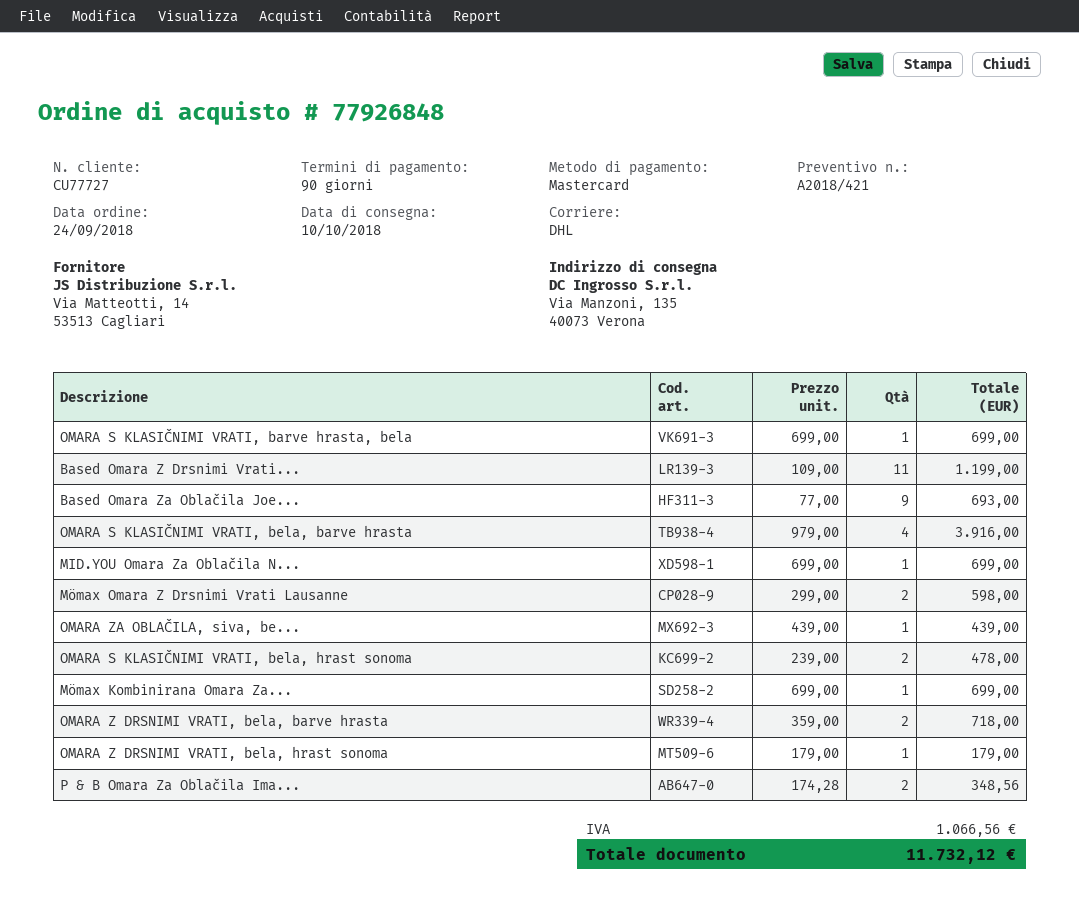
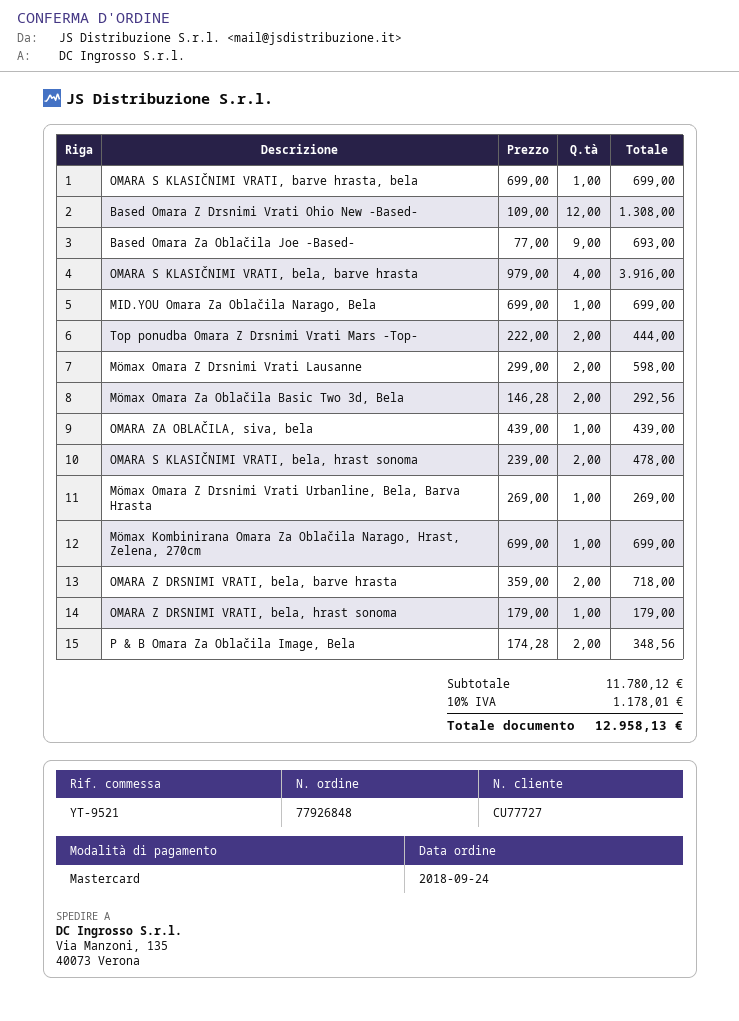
Based Omara Z Drsnimi Vrati...: 11 x 109.00 = 1199.00 -> 12 x 109.00 = 1308.00
Top ponudba Omara Z Drsnimi Vrati Mars -Top-: none -> 2 x 222.00 = 444.00
Mömax Omara Za Oblačila Basic Two 3d, Bela: none -> 2 x 146.28 = 292.56
Mömax Omara Z Drsnimi Vrati Urbanline, Bela, Barva Hrasta: none -> 1 x 269.00 = 269.00
tax: 1066.56 -> 1178.01
total: 11732.12 -> 12958.13

